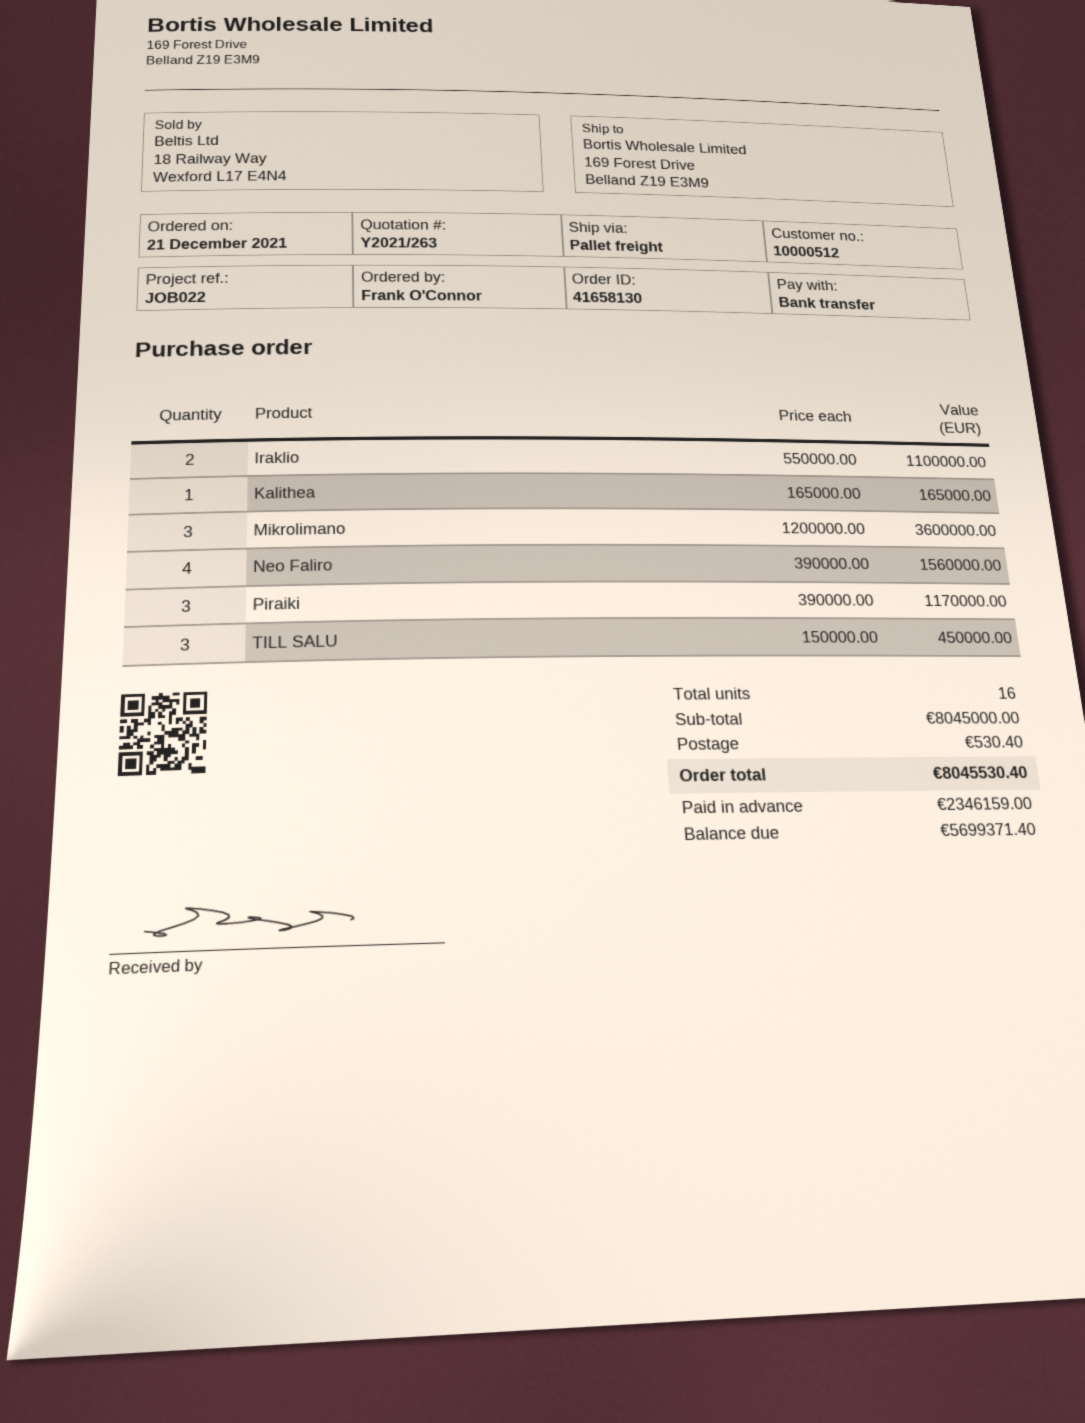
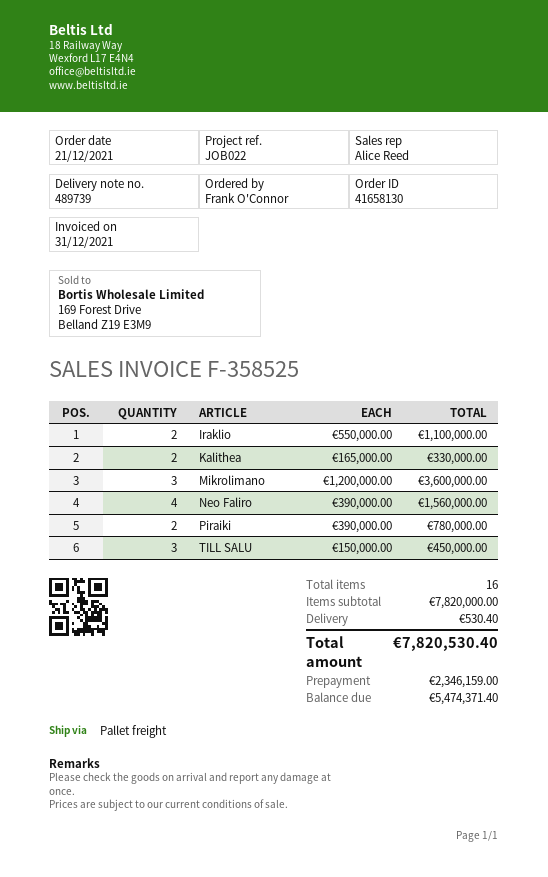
Kalithea: 1 x 165000.00 = 165000.00 -> 2 x 165000.00 = 330000.00
Piraiki: 3 x 390000.00 = 1170000.00 -> 2 x 390000.00 = 780000.00
subtotal: 8045000.00 -> 7820000.00
total: 8045530.40 -> 7820530.40
balance: 5699371.40 -> 5474371.40

